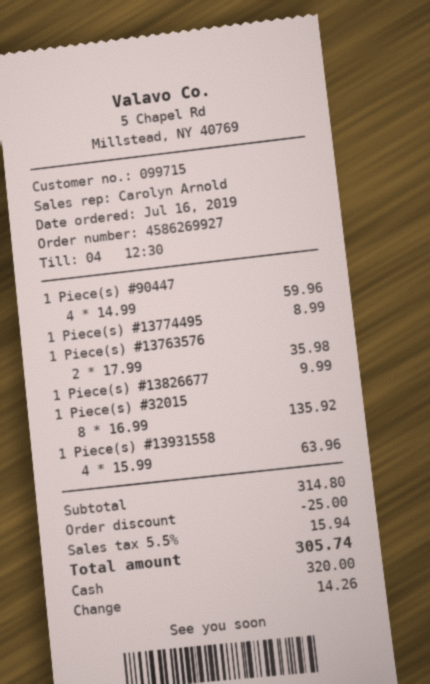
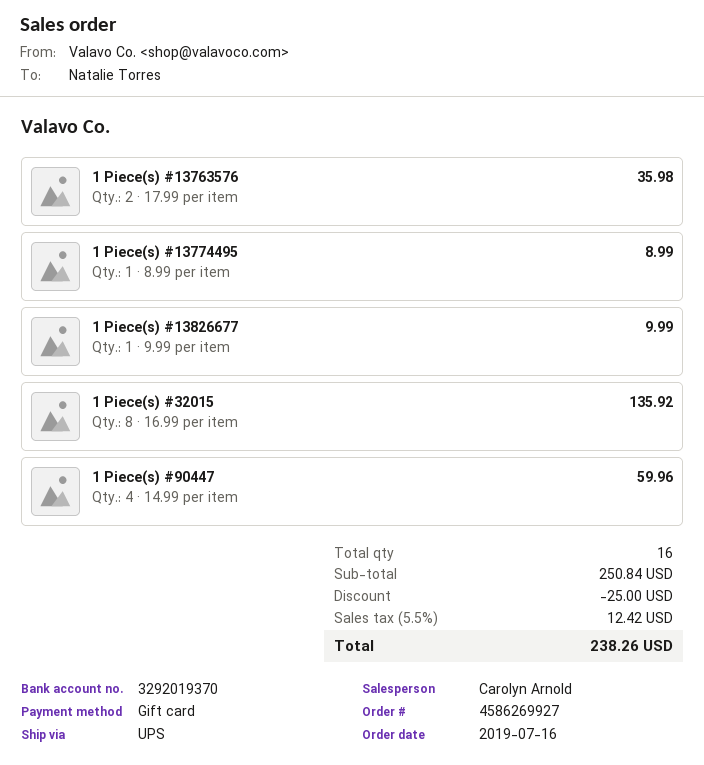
payment method: cash -> gift card
1 Piece(s) #13931558: 4 x 15.99 = 63.96 -> none
subtotal: 314.80 -> 250.84
tax: 5.5% = 15.94 -> 5.5% = 12.42
total: 305.74 -> 238.26

